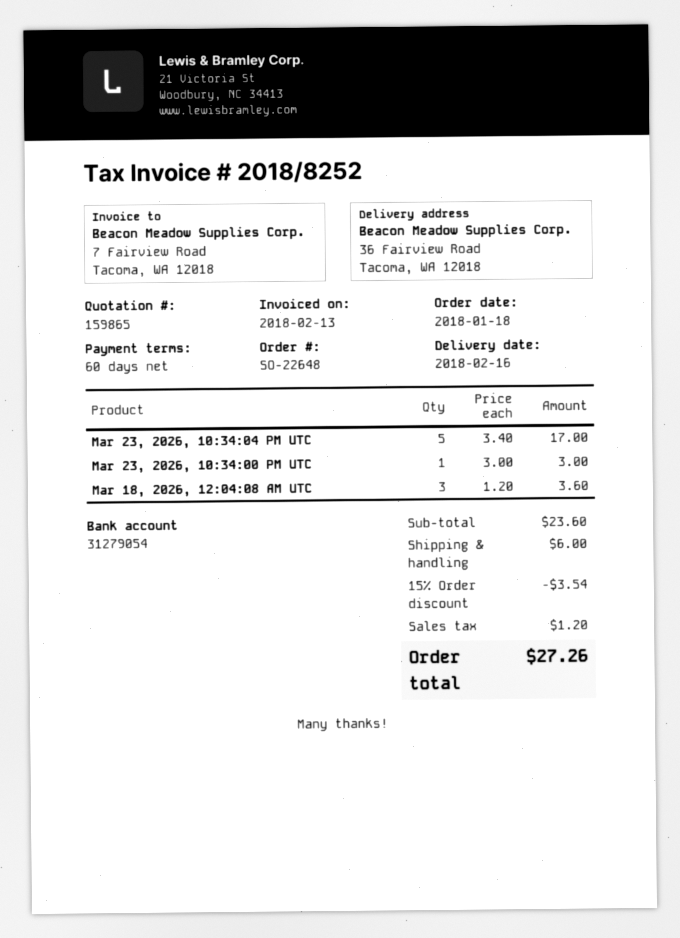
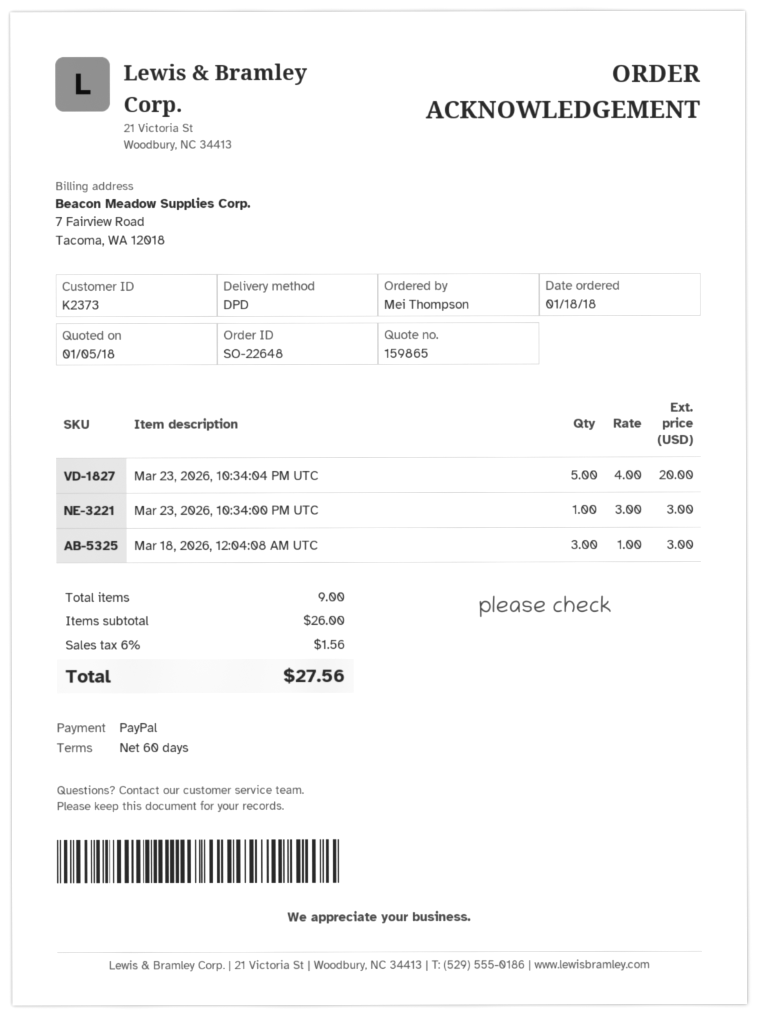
Mar 23, 2026, 10:34:04 PM UTC: 5 x 3.40 = 17.00 -> 5 x 4.00 = 20.00
Mar 18, 2026, 12:04:08 AM UTC: 3 x 1.20 = 3.60 -> 3 x 1.00 = 3.00
subtotal: 23.60 -> 26.00
discount: 15% = 3.54 -> none
shipping: 6.00 -> none
tax: 1.20 -> 1.56
total: 27.26 -> 27.56

